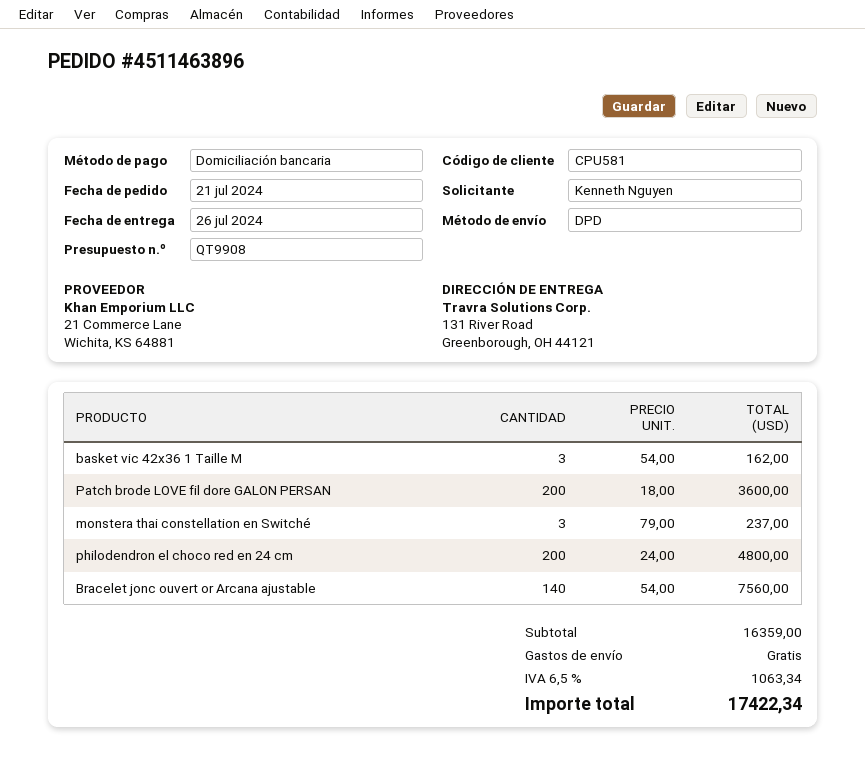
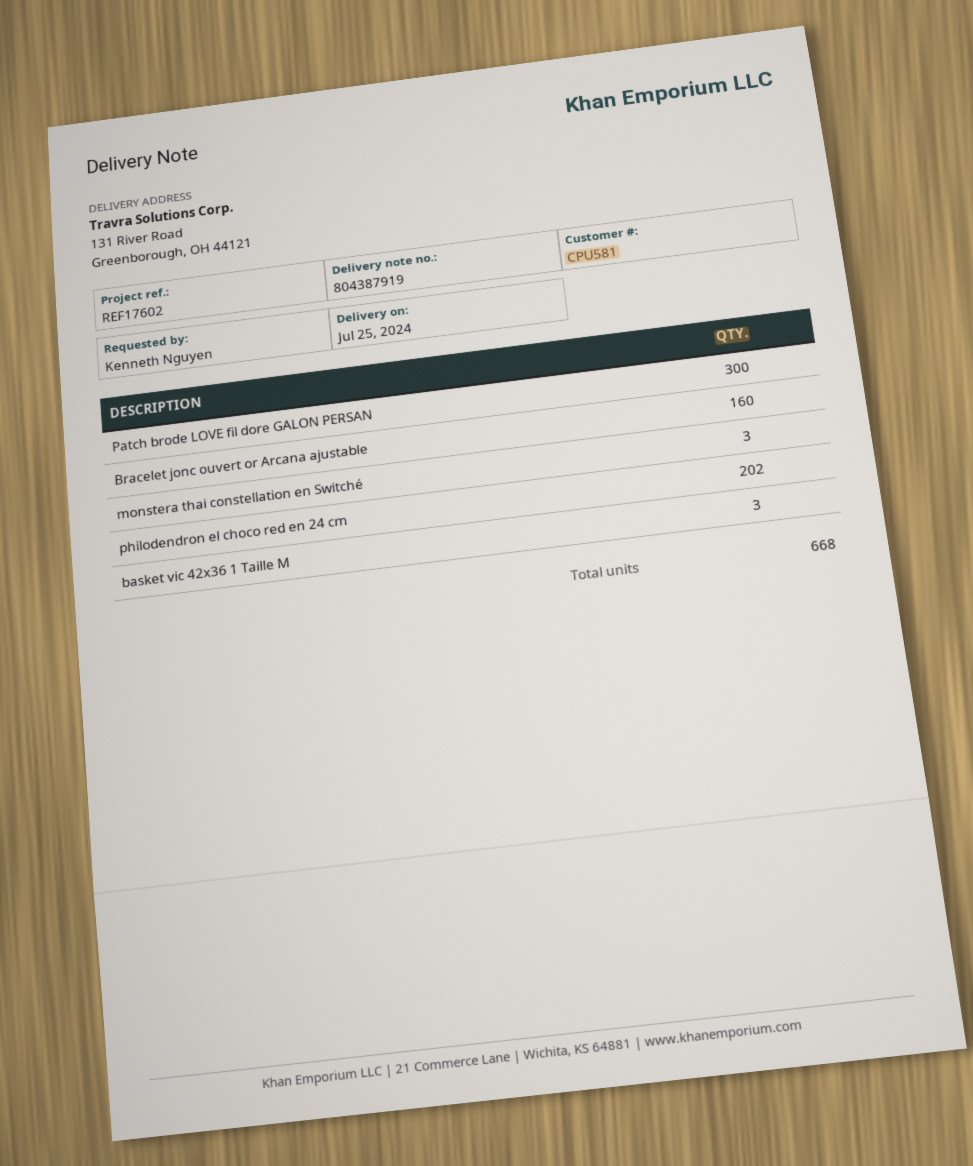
delivery date: 2024-07-26 -> 2024-07-25
Patch brode LOVE fil dore GALON PERSAN: 200 -> 300
philodendron el choco red en 24 cm: 200 -> 202
Bracelet jonc ouvert or Arcana ajustable: 140 -> 160

